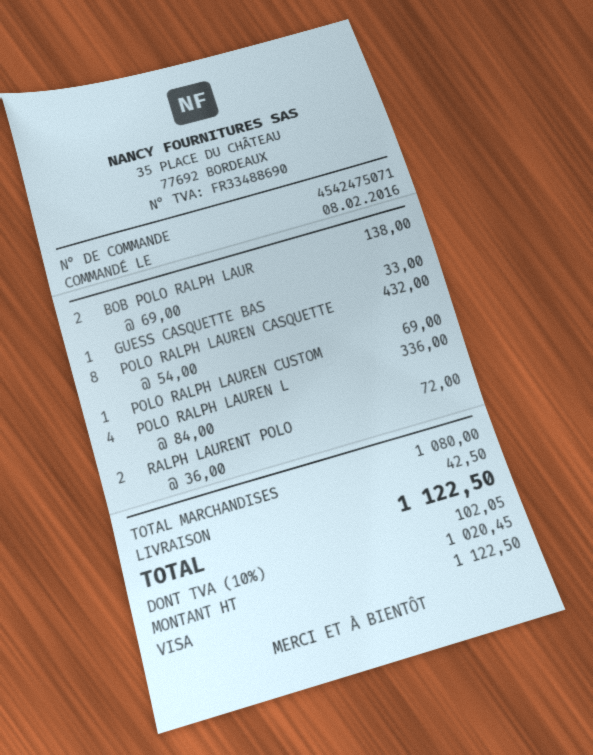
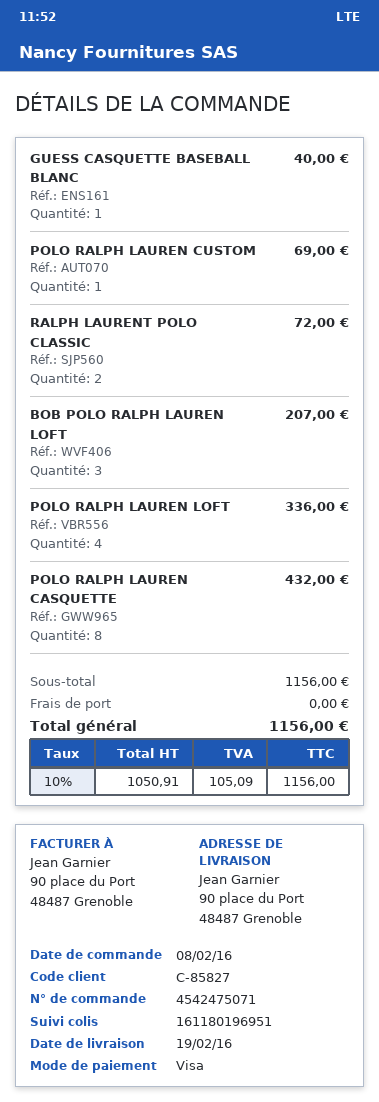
BOB POLO RALPH LAUR: 2 for 138.00 -> 3 for 207.00
GUESS CASQUETTE BAS: 1 for 33.00 -> 1 for 40.00
subtotal: 1080.00 -> 1156.00
shipping: 42.50 -> 0.00
net: 1020.45 -> 1050.91
tax: 10% = 102.05 -> 10% = 105.09
total: 1122.50 -> 1156.00

